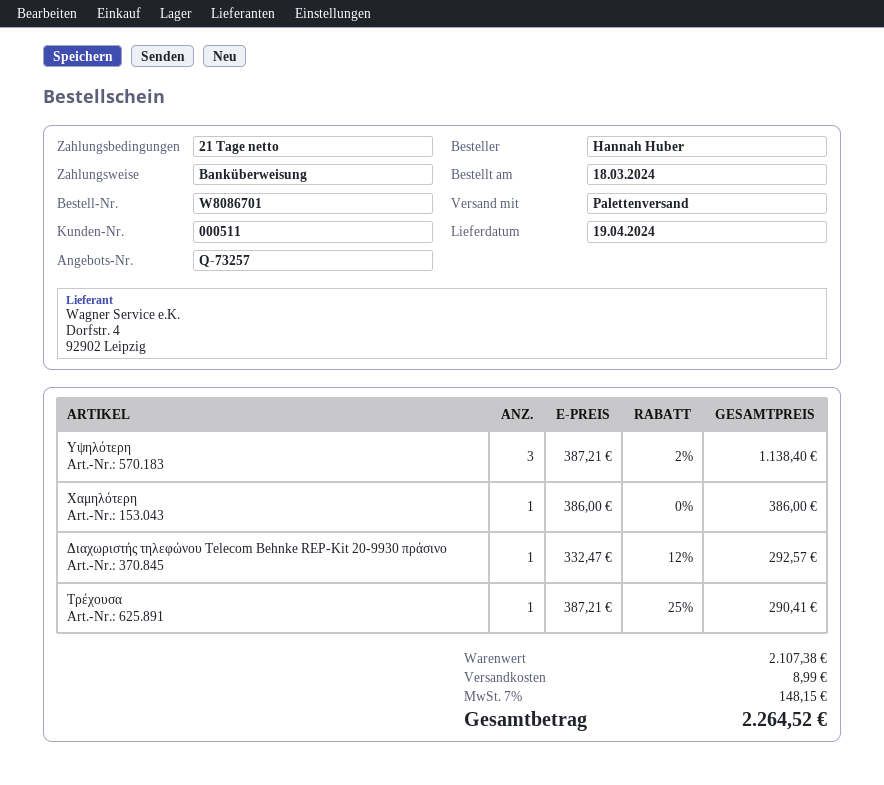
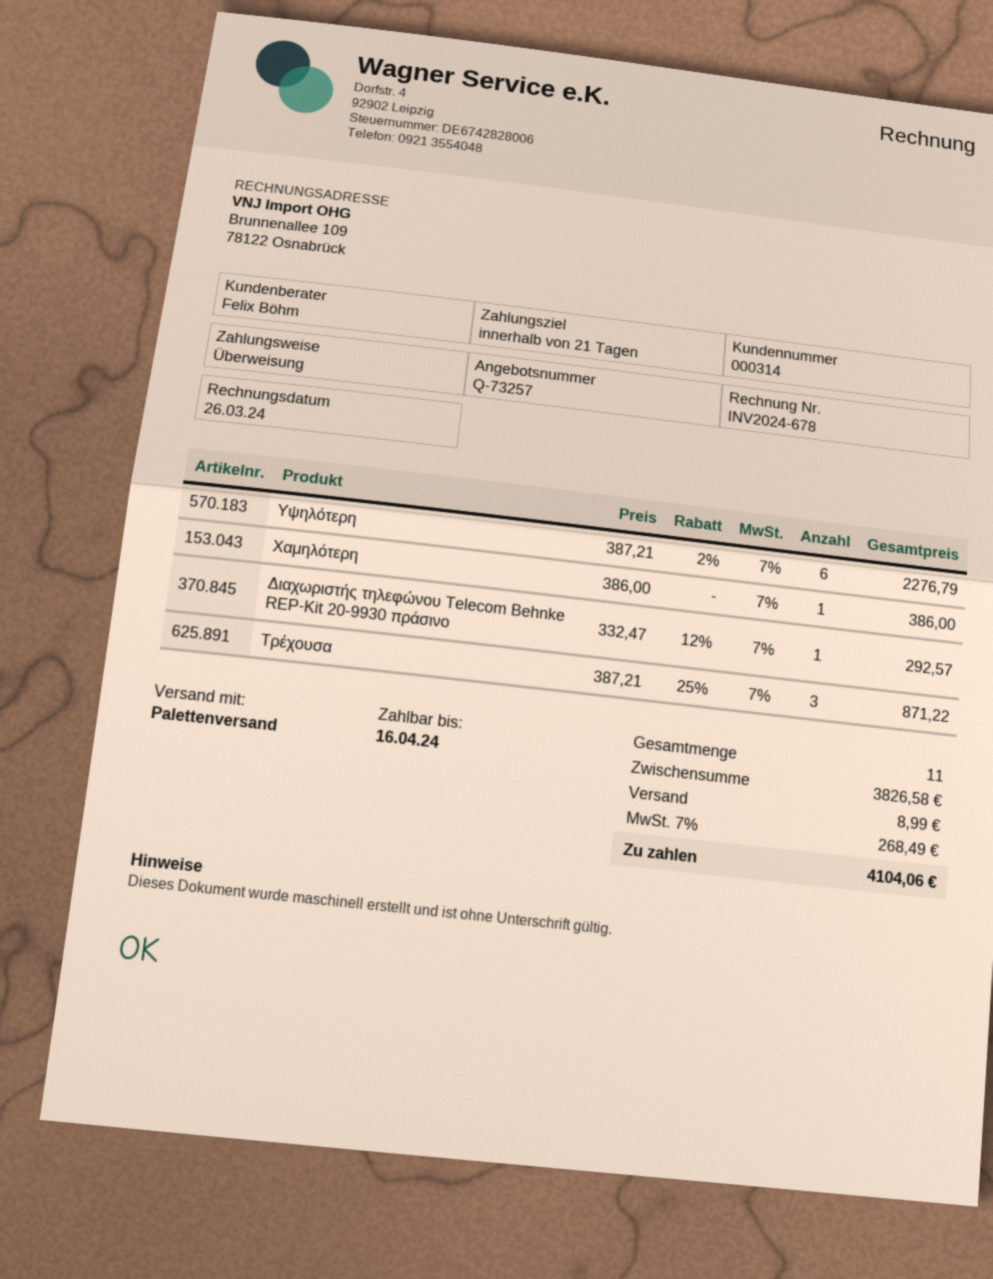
customer number: 000511 -> 000314
Υψηλότερη: 3 x 387.21 - 2% = 1138.40 -> 6 x 387.21 - 2% = 2276.79
Τρέχουσα: 1 x 387.21 - 25% = 290.41 -> 3 x 387.21 - 25% = 871.22
subtotal: 2107.38 -> 3826.58
tax: 7% = 148.15 -> 7% = 268.49
total: 2264.52 -> 4104.06

